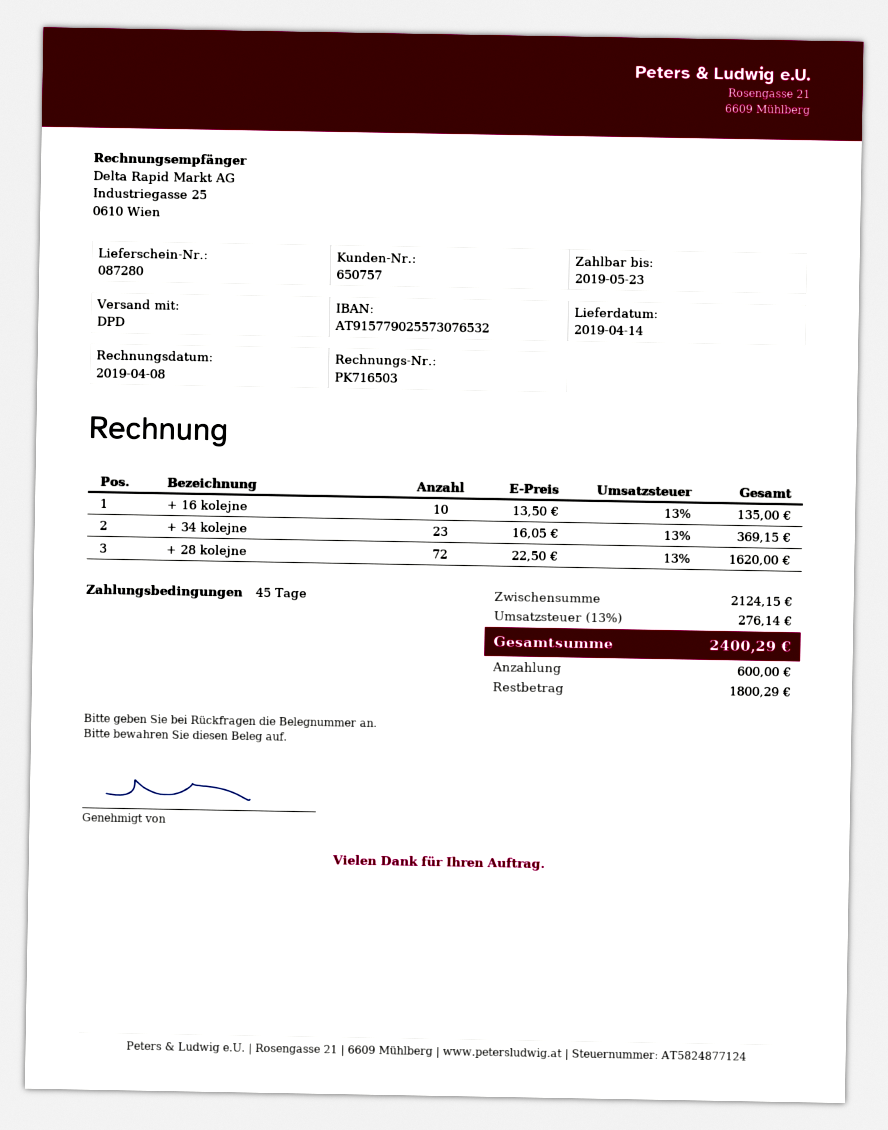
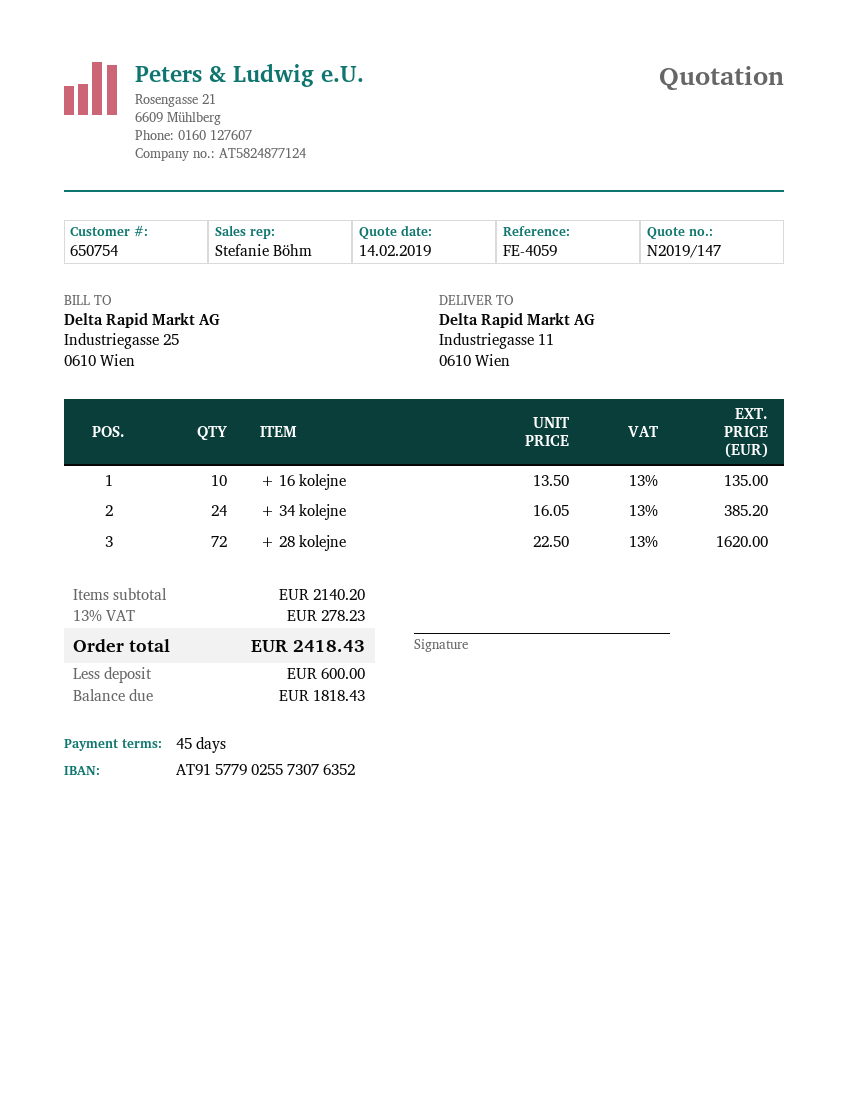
customer number: 650757 -> 650754
bank account: AT915779025573076532 -> AT915779025573076352
+ 34 kolejne: 23 x 16.05 = 369.15 -> 24 x 16.05 = 385.20
subtotal: 2124.15 -> 2140.20
tax: 13% = 276.14 -> 13% = 278.23
total: 2400.29 -> 2418.43
balance: 1800.29 -> 1818.43

